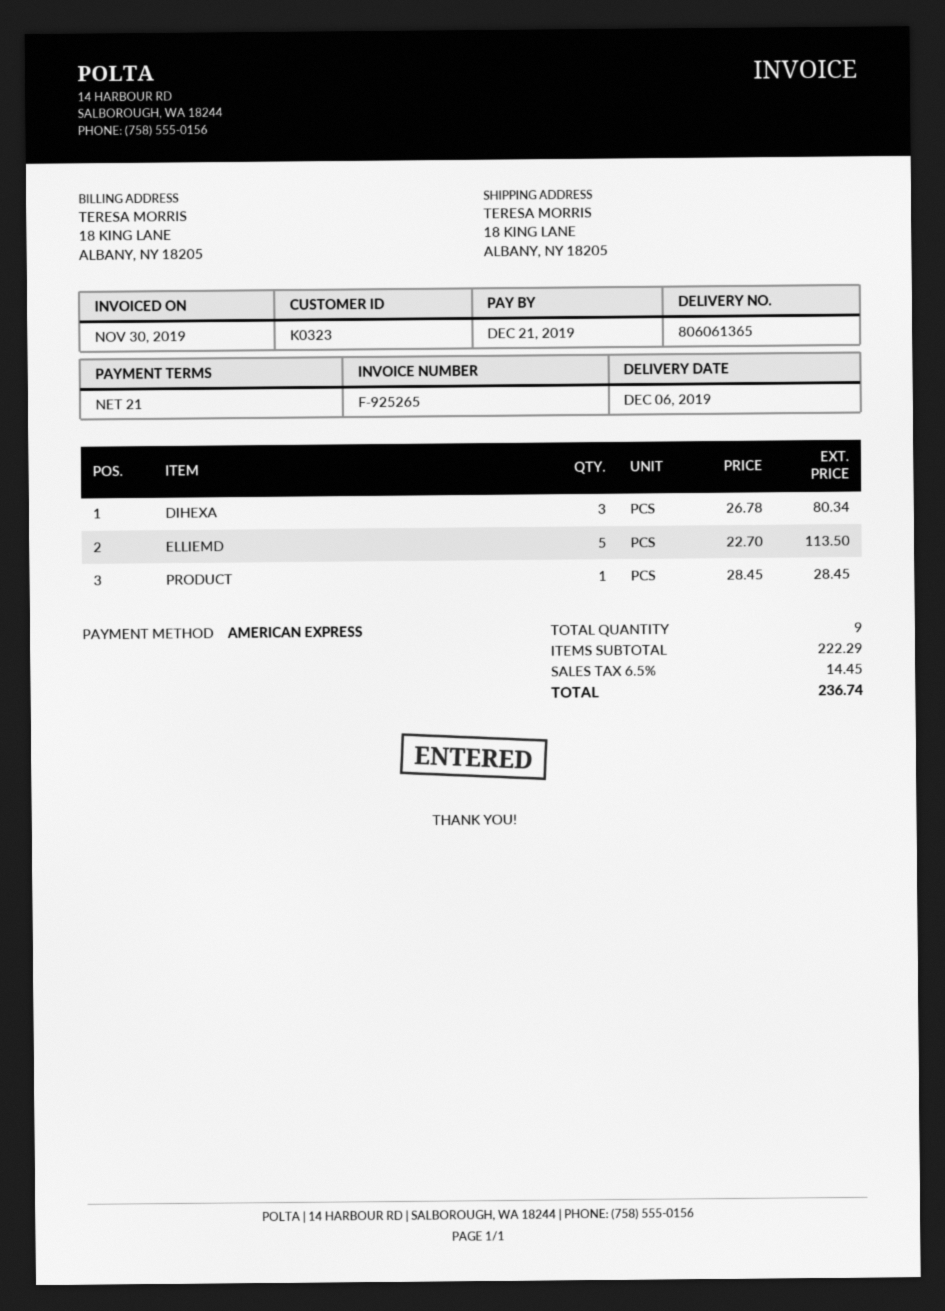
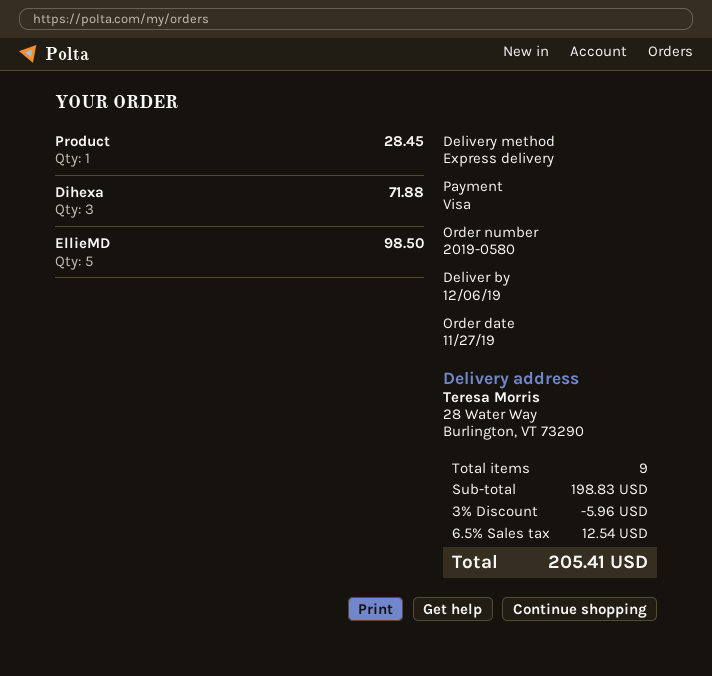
payment method: American Express -> Visa
ship to: 18 KING LANE, ALBANY, NY 18205 -> 28 Water Way, Burlington, VT 73290
DIHEXA: 3 for 80.34 -> 3 for 71.88
ELLIEMD: 5 for 113.50 -> 5 for 98.50
subtotal: 222.29 -> 198.83
discount: none -> 3% = 5.96
tax: 6.5% = 14.45 -> 6.5% = 12.54
total: 236.74 -> 205.41

